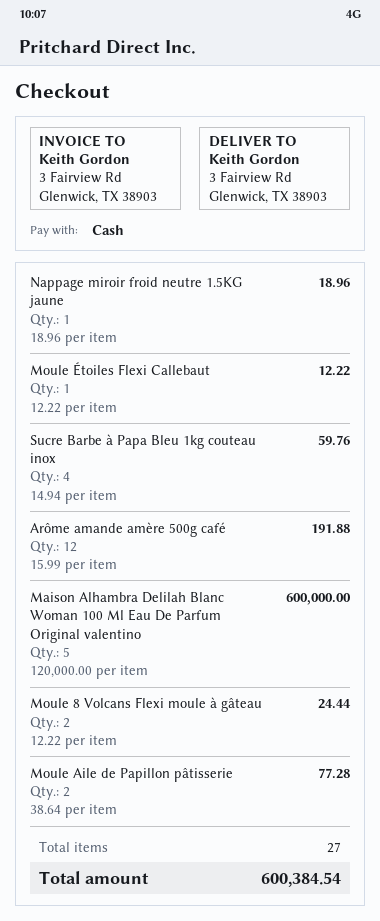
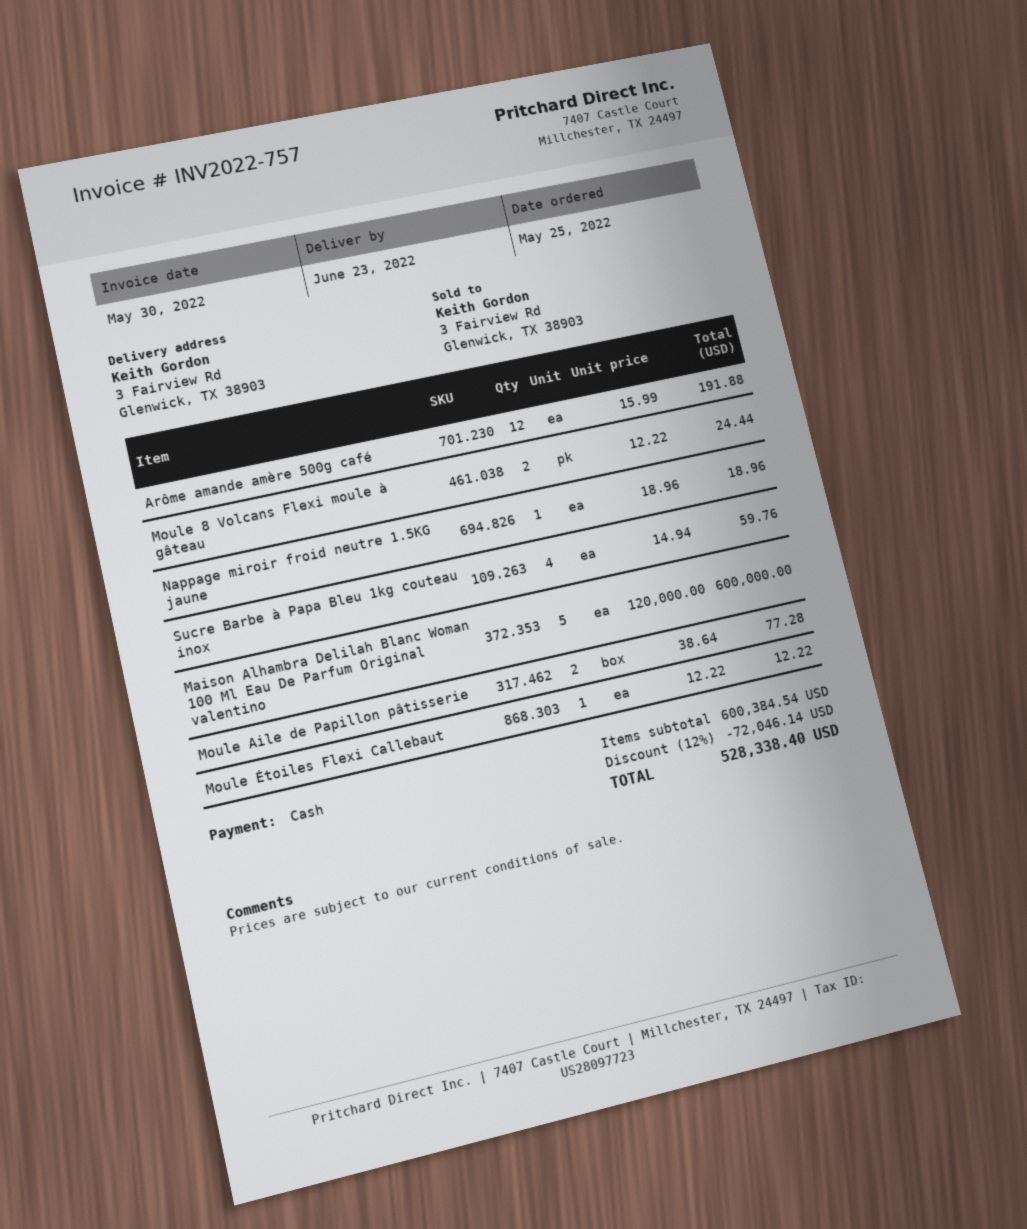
discount: none -> 12% = 72046.14
total: 600384.54 -> 528338.40

